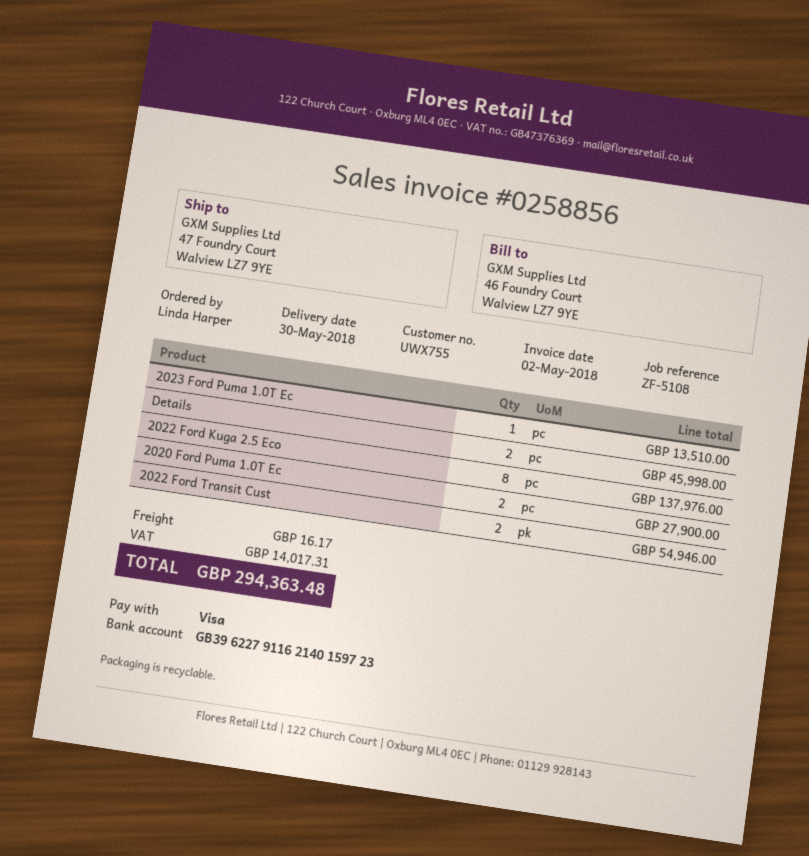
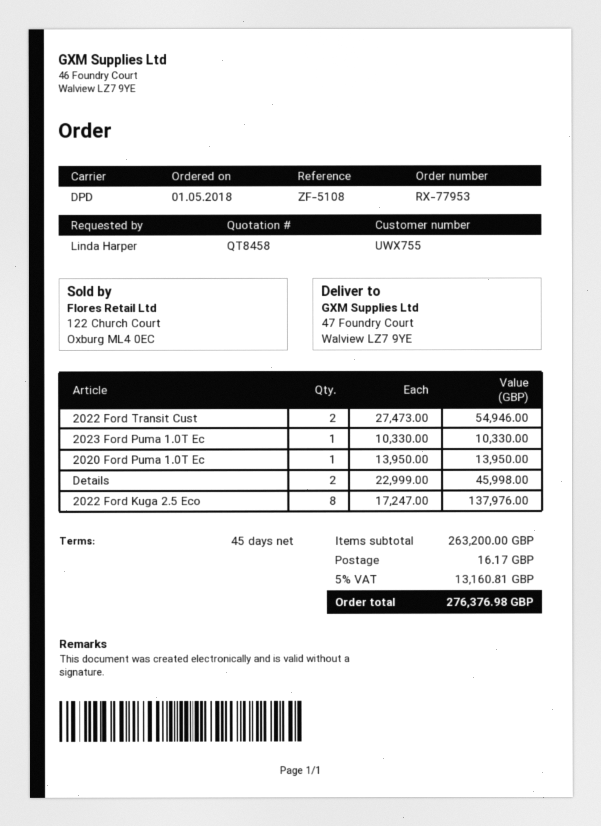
2023 Ford Puma 1.0T Ec: 1 for 13510.00 -> 1 for 10330.00
2020 Ford Puma 1.0T Ec: 2 for 27900.00 -> 1 for 13950.00
tax: 14017.31 -> 13160.81
total: 294363.48 -> 276376.98

